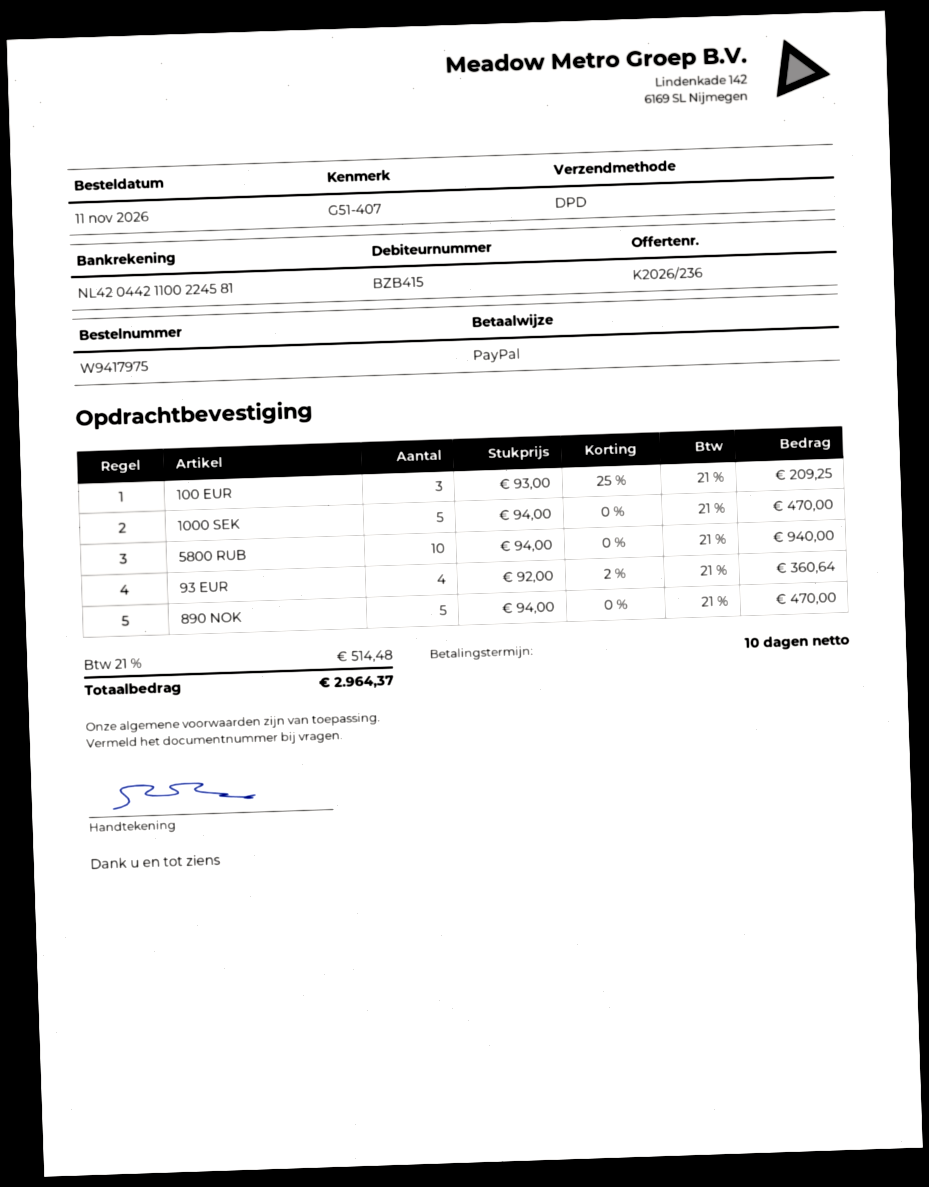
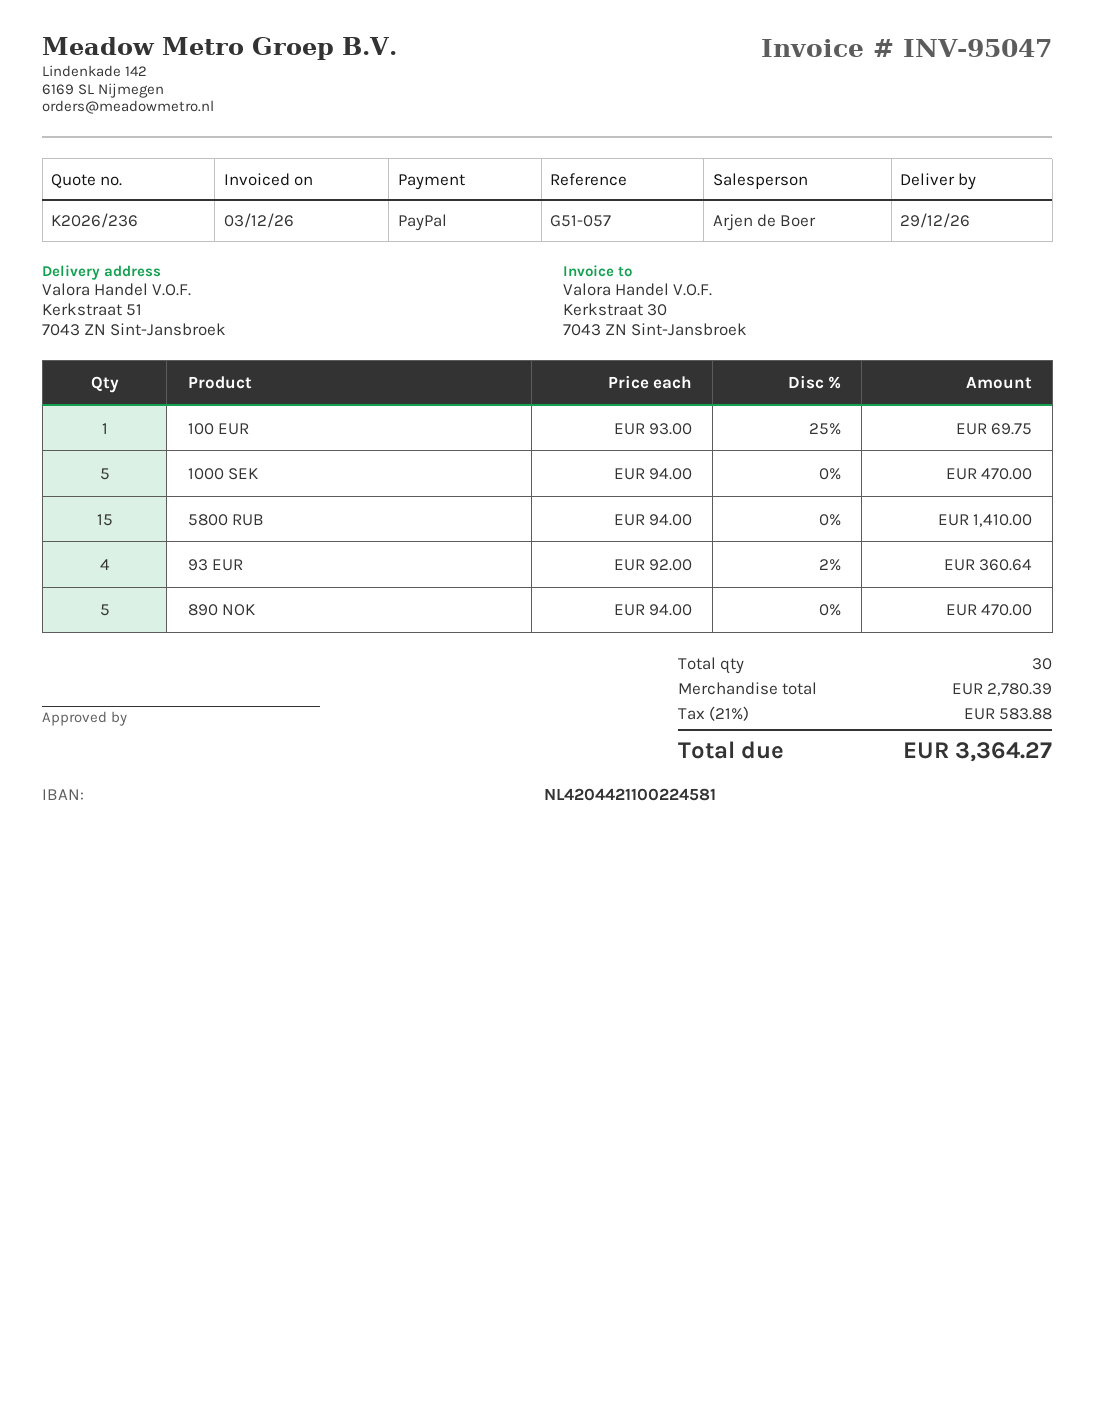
reference: G51-407 -> G51-057
100 EUR: 3 x 93.00 - 25% = 209.25 -> 1 x 93.00 - 25% = 69.75
5800 RUB: 10 x 94.00 = 940.00 -> 15 x 94.00 = 1410.00
tax: 21% = 514.48 -> 21% = 583.88
total: 2964.37 -> 3364.27

